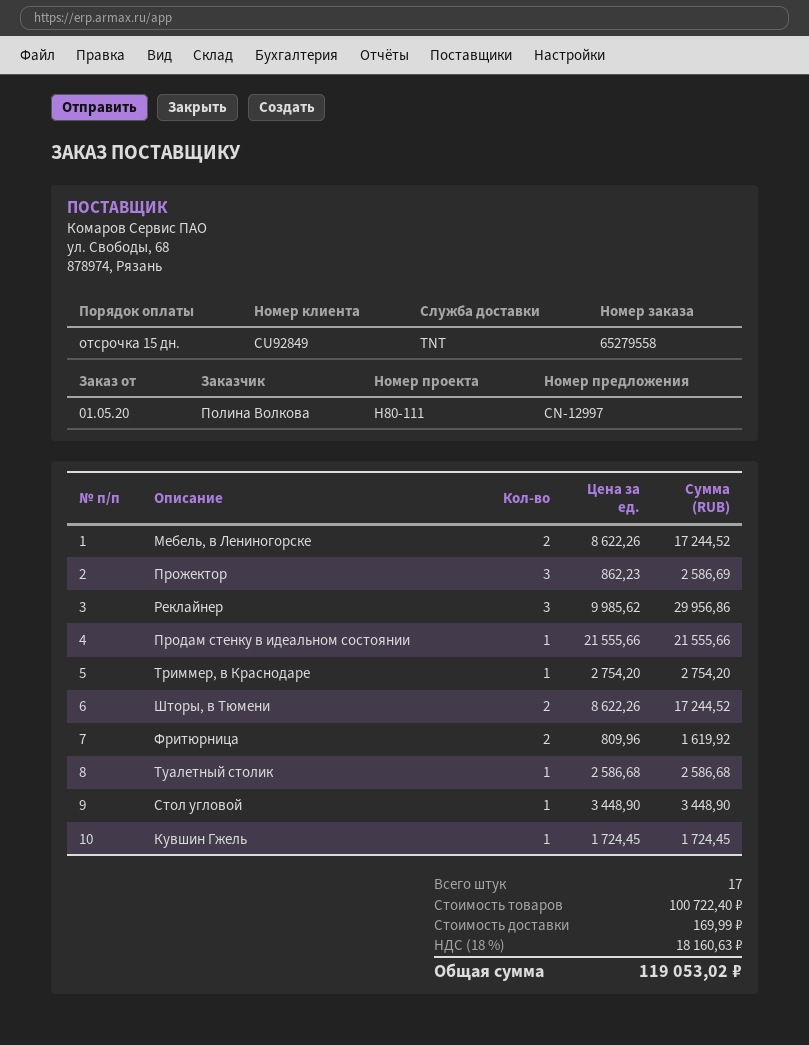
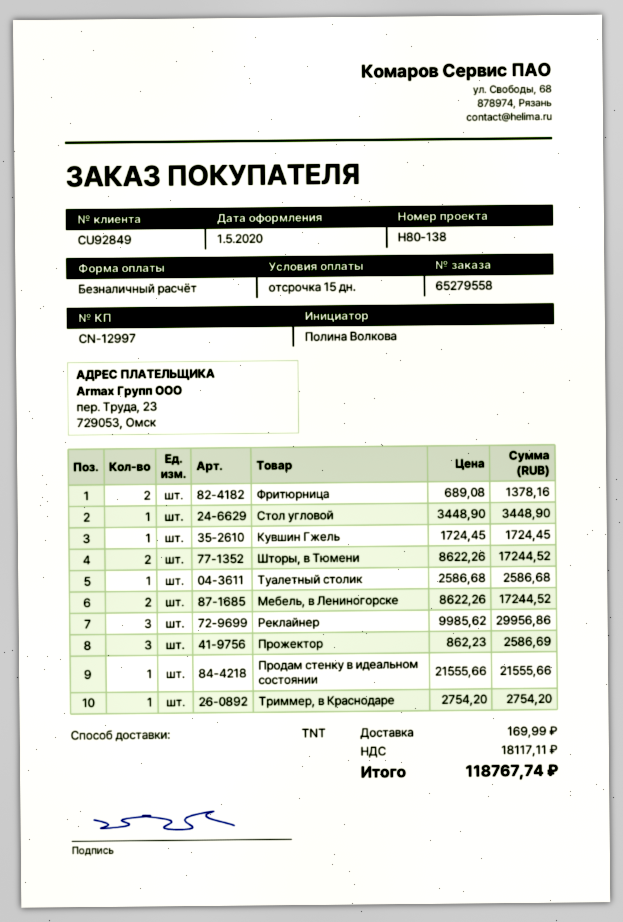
reference: H80-111 -> H80-138
Фритюрница: 2 x 809.96 = 1619.92 -> 2 x 689.08 = 1378.16
tax: 18160.63 -> 18117.11
total: 119053.02 -> 118767.74

